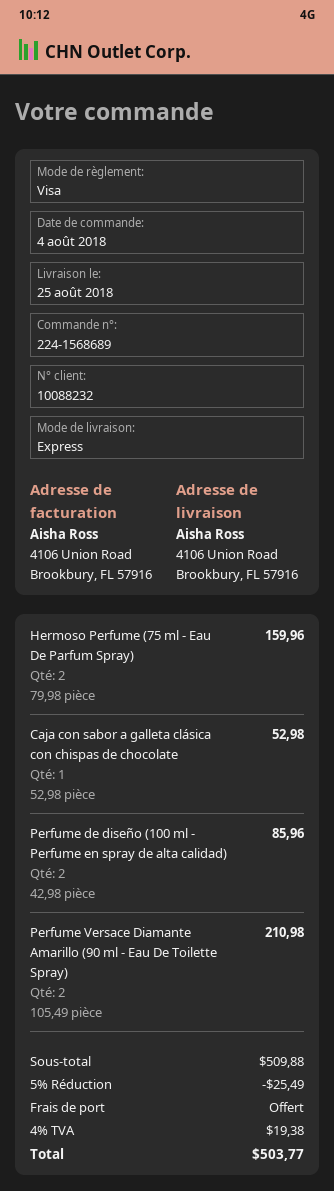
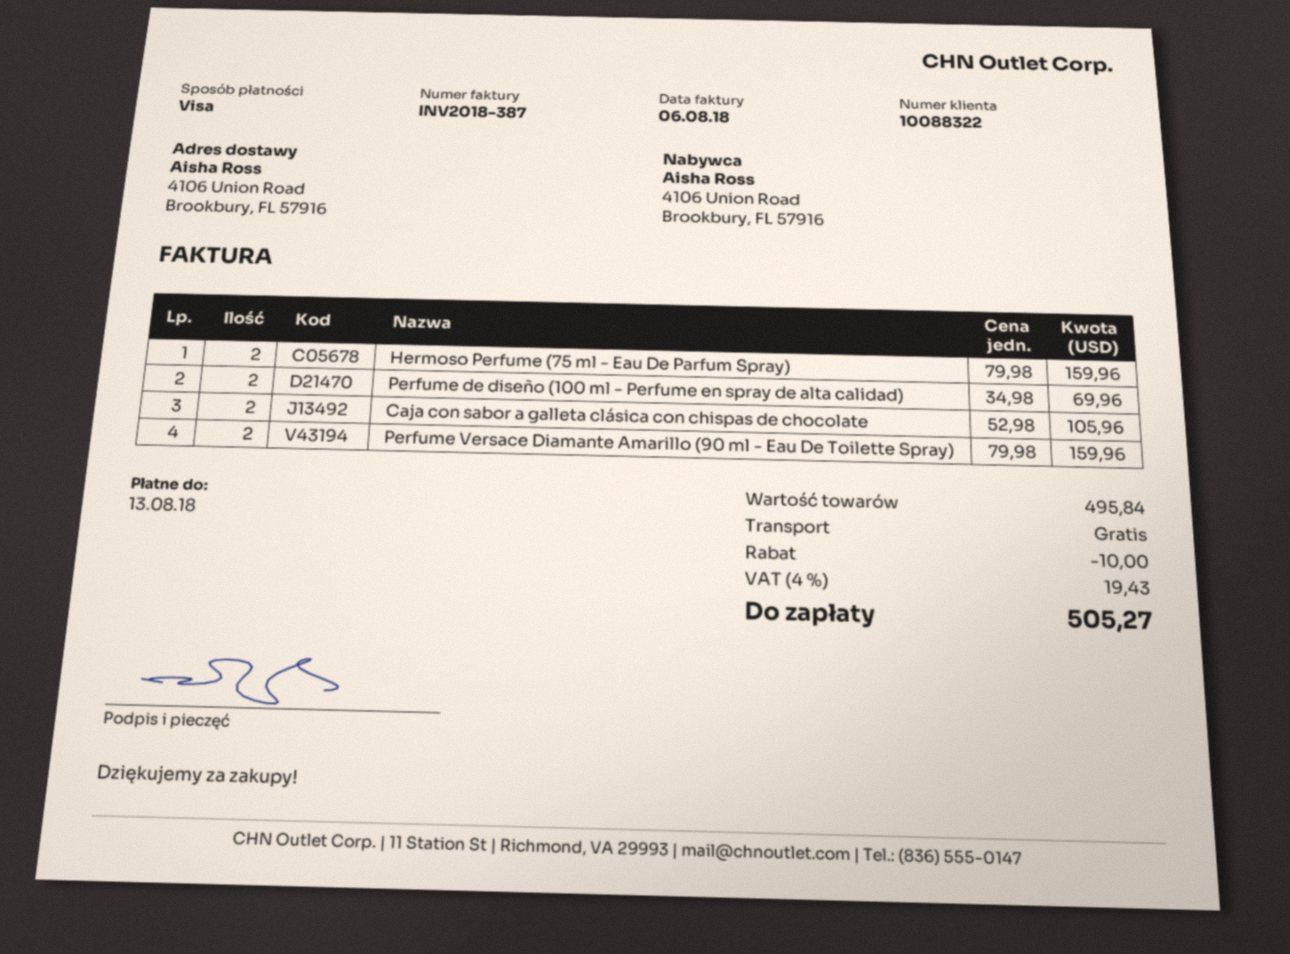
customer number: 10088232 -> 10088322
Caja con sabor a galleta clásica con chispas de chocolate: 1 x 52.98 = 52.98 -> 2 x 52.98 = 105.96
Perfume de diseño (100 ml - Perfume en spray de alta calidad): 2 x 42.98 = 85.96 -> 2 x 34.98 = 69.96
Perfume Versace Diamante Amarillo (90 ml - Eau De Toilette Spray): 2 x 105.49 = 210.98 -> 2 x 79.98 = 159.96
subtotal: 509.88 -> 495.84
discount: 25.49 -> 10.00
tax: 4% = 19.38 -> 4% = 19.43
total: 503.77 -> 505.27

